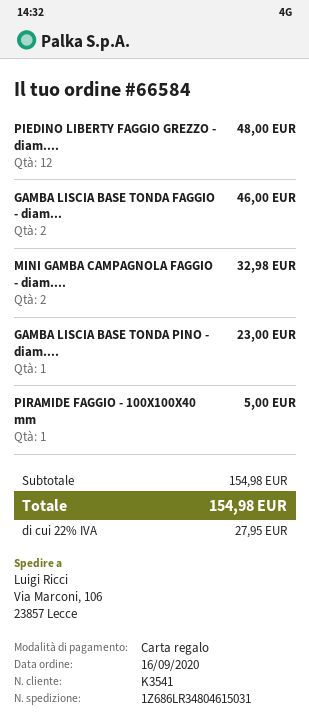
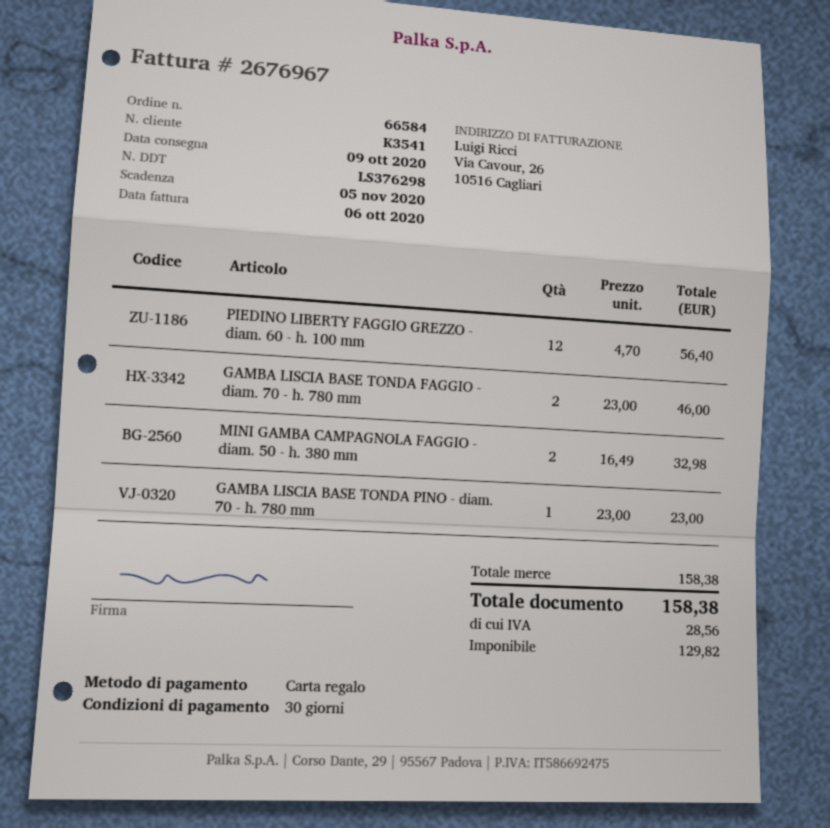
PIEDINO LIBERTY FAGGIO GREZZO - diam....: 12 for 48.00 -> 12 for 56.40
PIRAMIDE FAGGIO - 100X100X40 mm: 1 for 5.00 -> none
subtotal: 154.98 -> 158.38
tax: 27.95 -> 28.56
total: 154.98 -> 158.38

